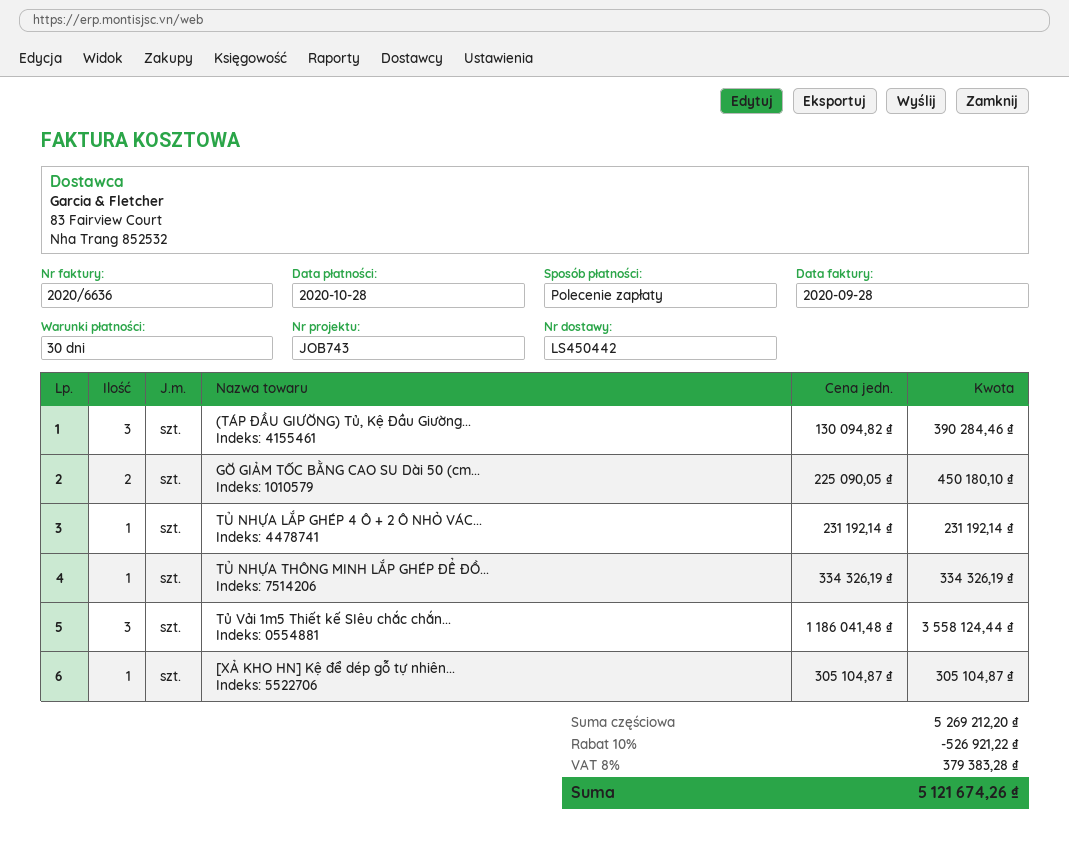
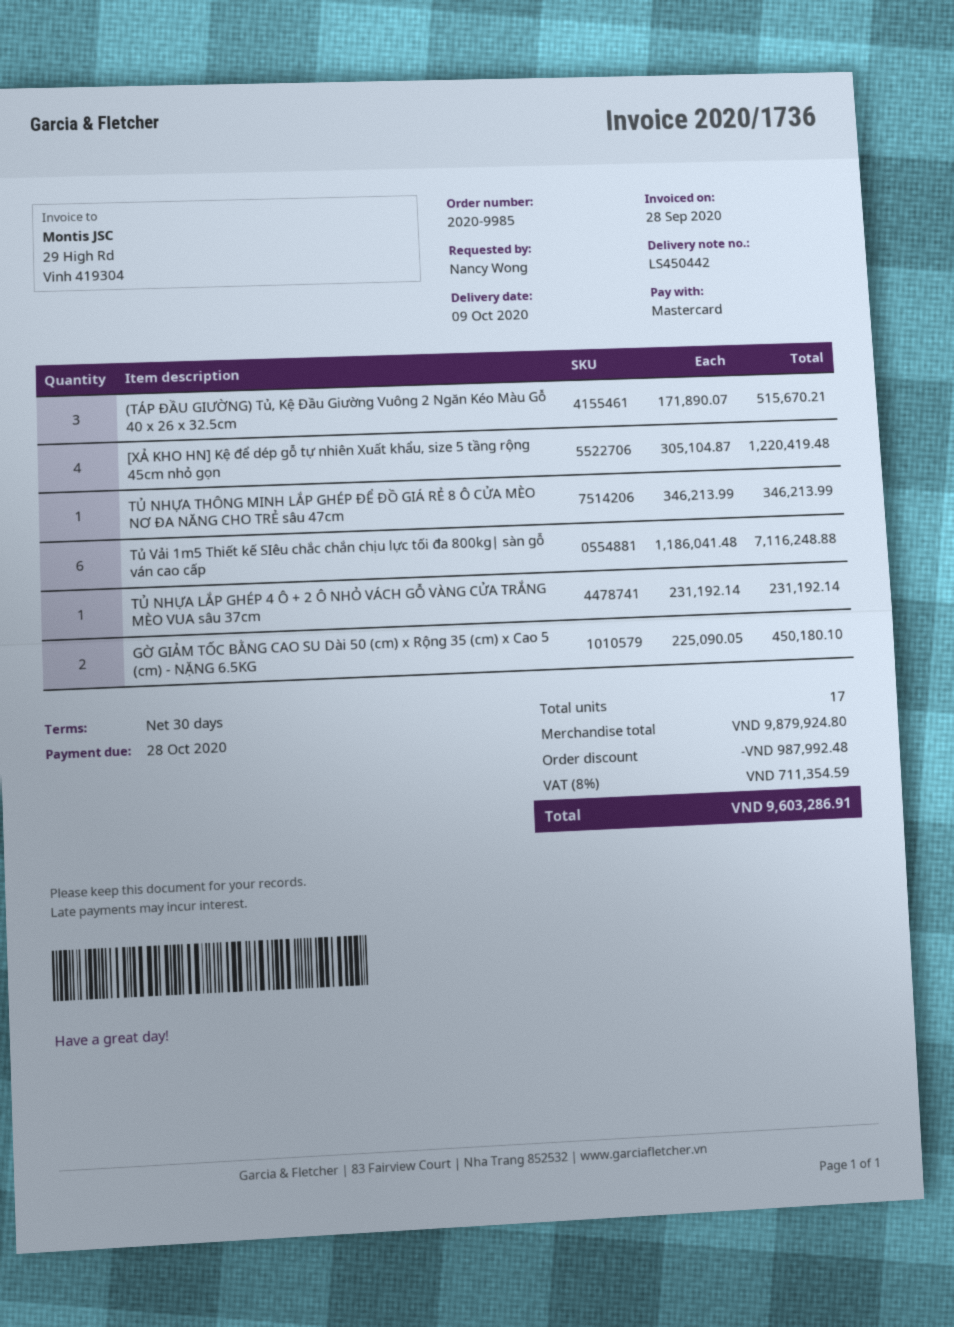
invoice number: 2020/6636 -> 2020/1736
payment method: direct debit -> Mastercard
(TÁP ĐẦU GIƯỜNG) Tủ, Kệ Đầu Giường...: 3 x 130094.82 = 390284.46 -> 3 x 171890.07 = 515670.21
TỦ NHỰA THÔNG MINH LẮP GHÉP ĐỂ ĐỒ...: 1 x 334326.19 = 334326.19 -> 1 x 346213.99 = 346213.99
Tủ Vải 1m5 Thiết kế SIêu chắc chắn...: 3 x 1186041.48 = 3558124.44 -> 6 x 1186041.48 = 7116248.88
[XẢ KHO HN] Kệ để dép gỗ tự nhiên...: 1 x 305104.87 = 305104.87 -> 4 x 305104.87 = 1220419.48
subtotal: 5269212.20 -> 9879924.80
discount: 526921.22 -> 987992.48
tax: 8% = 379383.28 -> 8% = 711354.59
total: 5121674.26 -> 9603286.91

